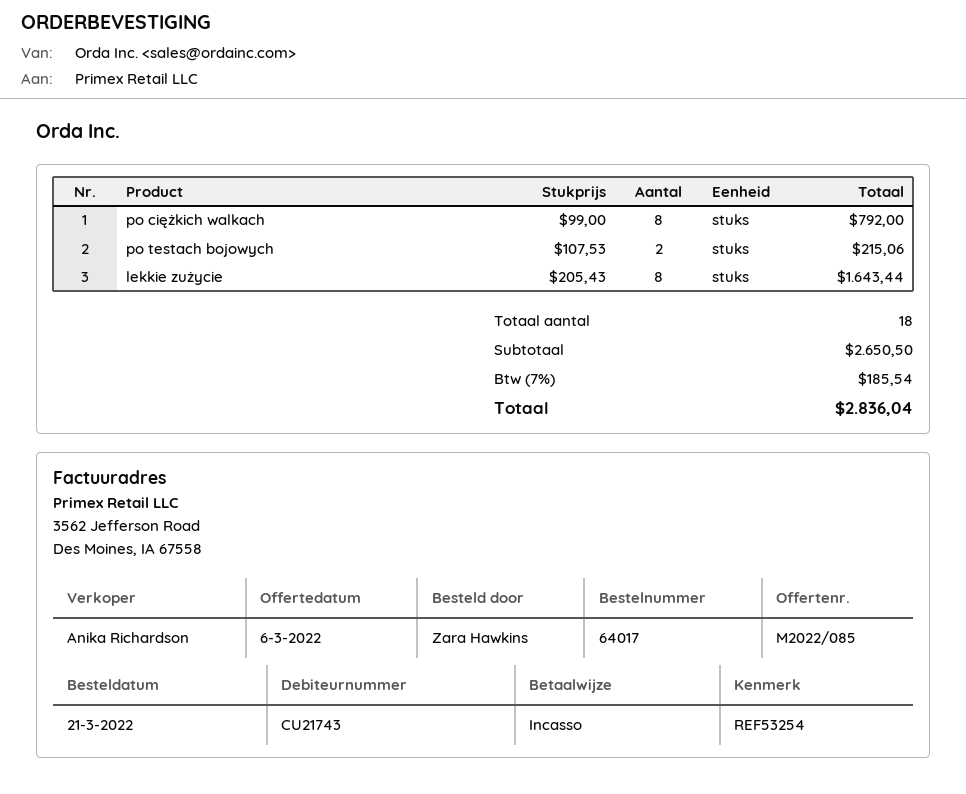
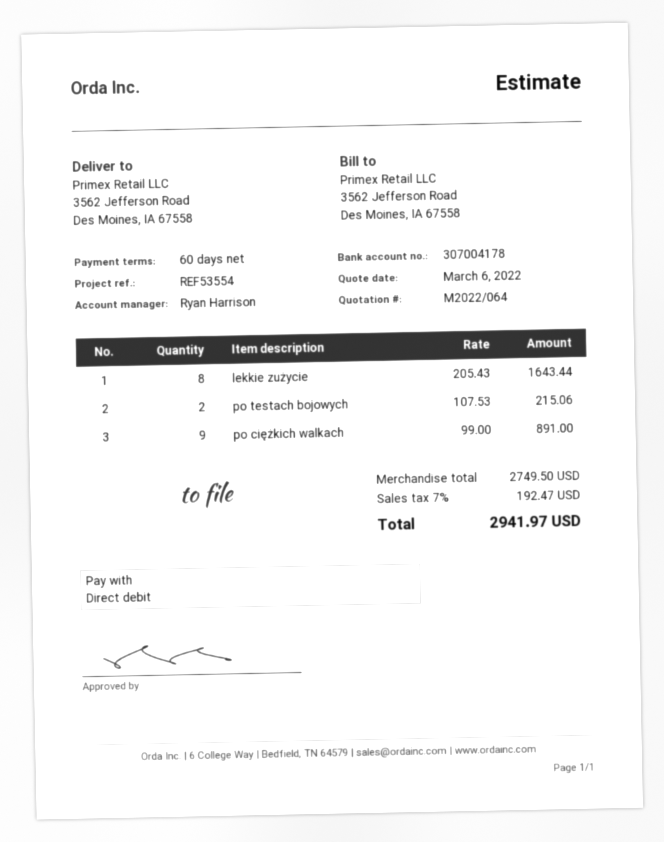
quote number: M2022/085 -> M2022/064
reference: REF53254 -> REF53554
sales rep: Anika Richardson -> Ryan Harrison
po ciężkich walkach: 8 x 99.00 = 792.00 -> 9 x 99.00 = 891.00
subtotal: 2650.50 -> 2749.50
tax: 7% = 185.54 -> 7% = 192.47
total: 2836.04 -> 2941.97

